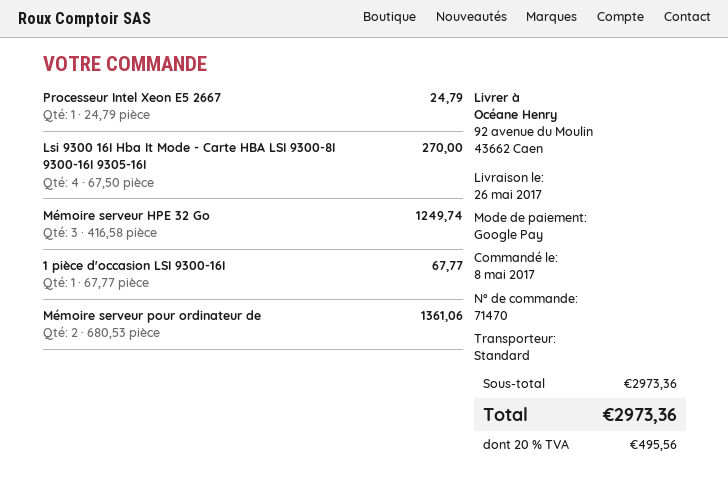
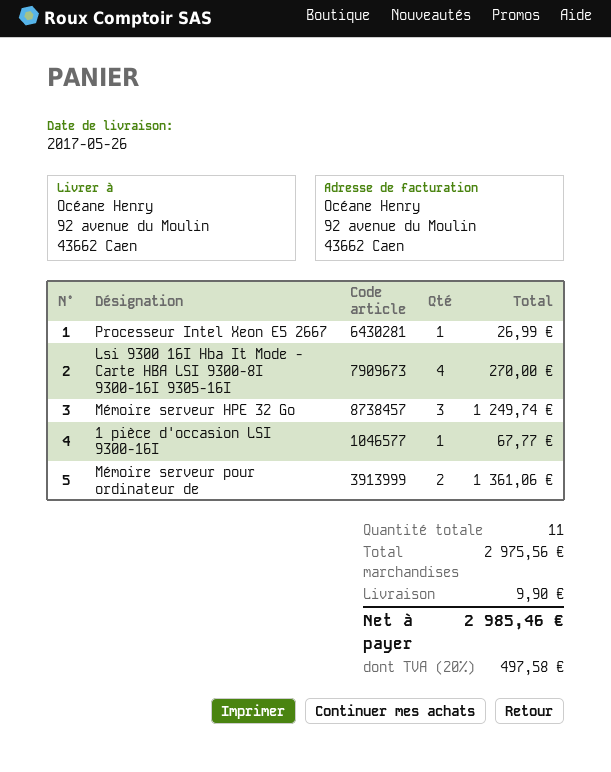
Processeur Intel Xeon E5 2667: 1 for 24.79 -> 1 for 26.99
subtotal: 2973.36 -> 2975.56
shipping: none -> 9.90
tax: 20% = 495.56 -> 20% = 497.58
total: 2973.36 -> 2985.46

